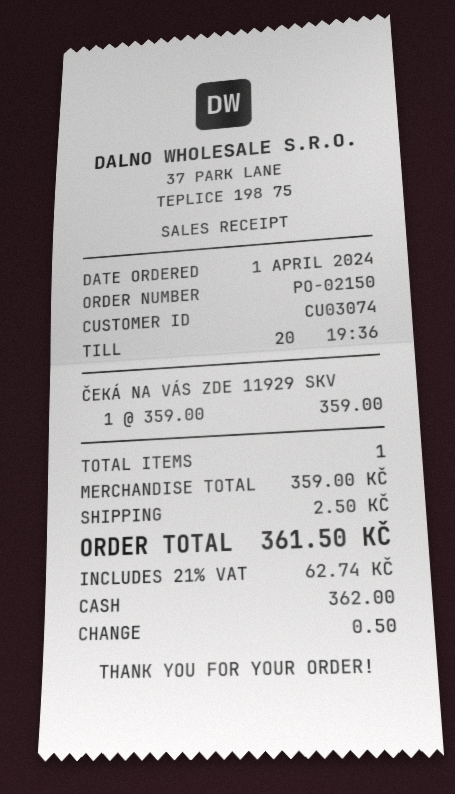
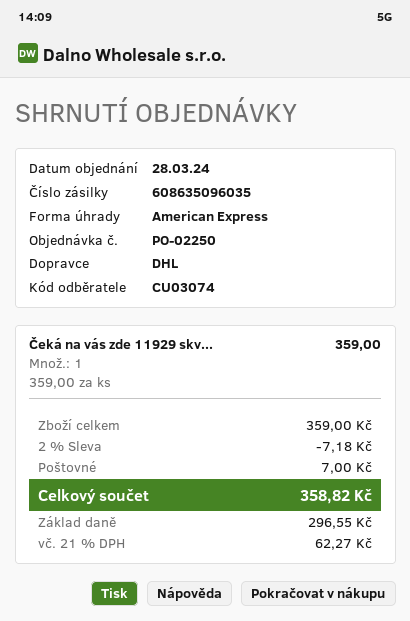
order number: PO-02150 -> PO-02250
order date: 2024-04-01 -> 2024-03-28
payment method: cash -> American Express
discount: none -> 2% = 7.18
shipping: 2.50 -> 7.00
tax: 21% = 62.74 -> 21% = 62.27
total: 361.50 -> 358.82

